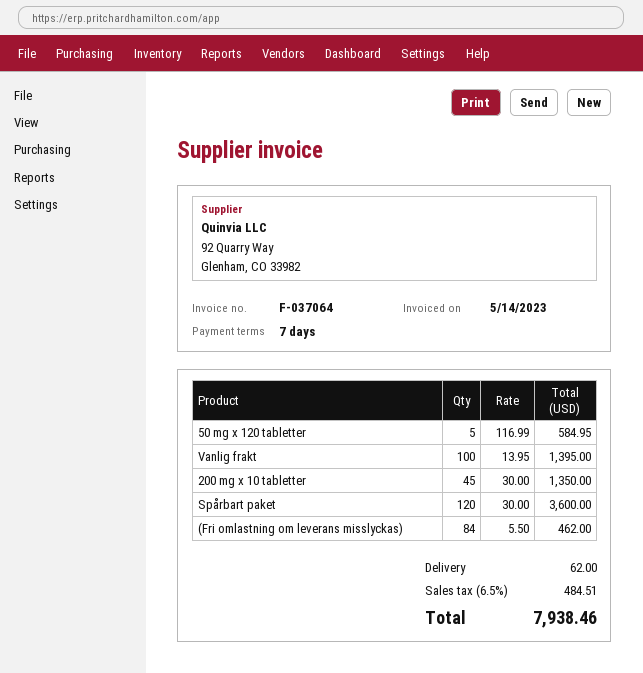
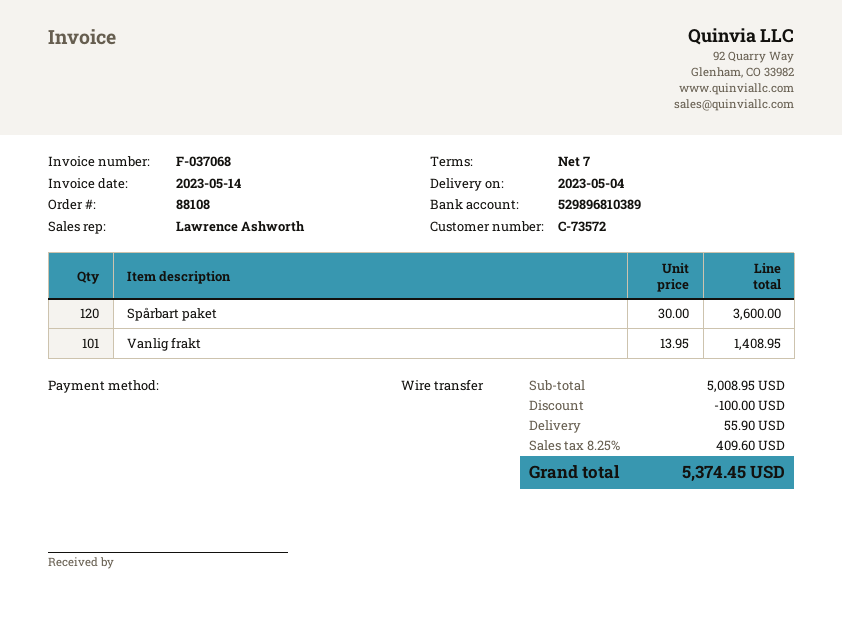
invoice number: F-037064 -> F-037068
50 mg x 120 tabletter: 5 x 116.99 = 584.95 -> none
Vanlig frakt: 100 x 13.95 = 1395.00 -> 101 x 13.95 = 1408.95
200 mg x 10 tabletter: 45 x 30.00 = 1350.00 -> none
(Fri omlastning om leverans misslyckas): 84 x 5.50 = 462.00 -> none
discount: none -> 100.00
shipping: 62.00 -> 55.90
tax: 6.5% = 484.51 -> 8.25% = 409.60
total: 7938.46 -> 5374.45

